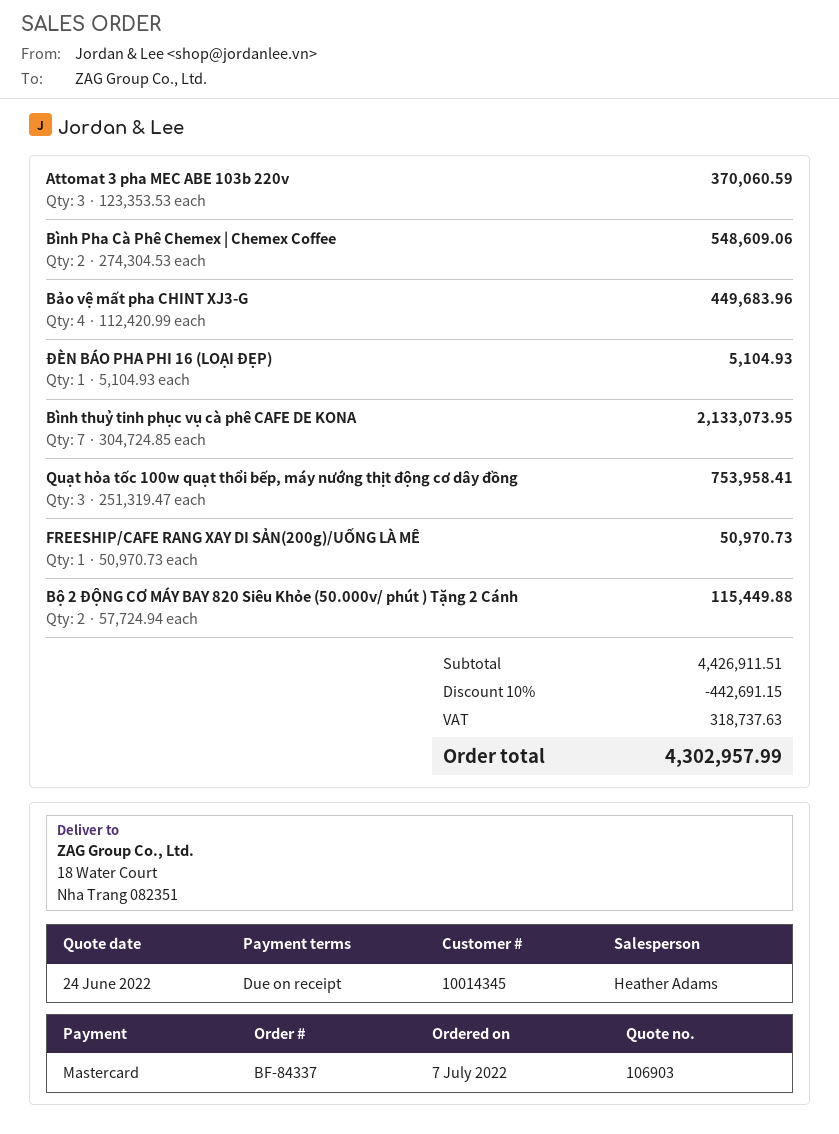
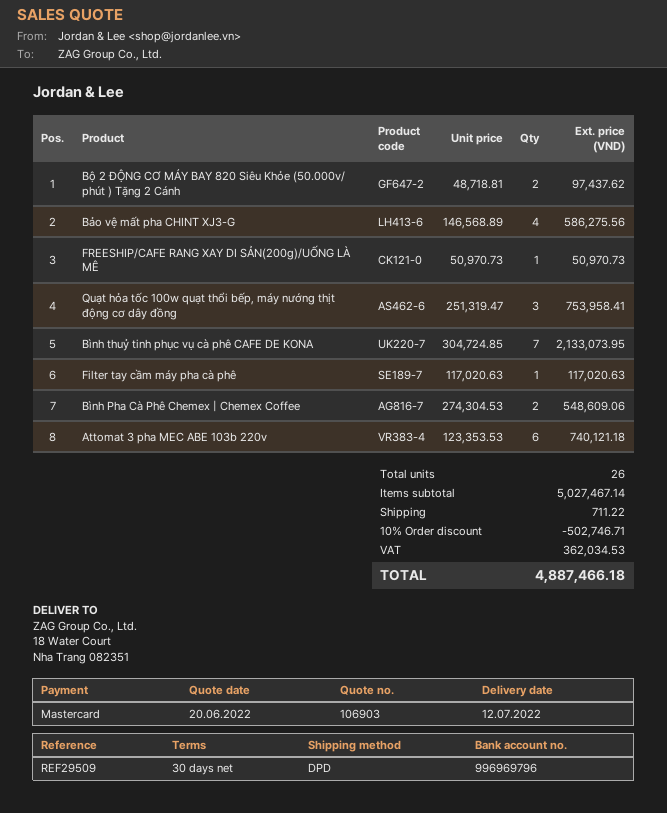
quote date: 2022-06-24 -> 2022-06-20
payment terms: on receipt -> 30 days
Attomat 3 pha MEC ABE 103b 220v: 3 x 123353.53 = 370060.59 -> 6 x 123353.53 = 740121.18
Bảo vệ mất pha CHINT XJ3-G: 4 x 112420.99 = 449683.96 -> 4 x 146568.89 = 586275.56
ĐÈN BÁO PHA PHI 16 (LOẠI ĐẸP): 1 x 5104.93 = 5104.93 -> none
Bộ 2 ĐỘNG CƠ MÁY BAY 820 Siêu Khỏe (50.000v/ phút ) Tặng 2 Cánh: 2 x 57724.94 = 115449.88 -> 2 x 48718.81 = 97437.62
Filter tay cầm máy pha cà phê: none -> 1 x 117020.63 = 117020.63
subtotal: 4426911.51 -> 5027467.14
discount: 10% = 442691.15 -> 10% = 502746.71
shipping: none -> 711.22
tax: 318737.63 -> 362034.53
total: 4302957.99 -> 4887466.18

